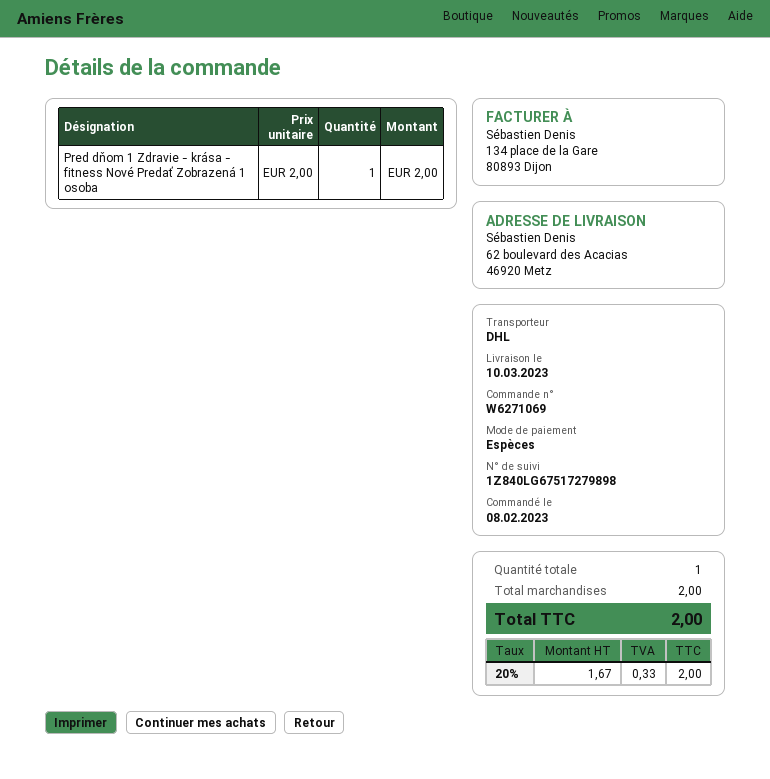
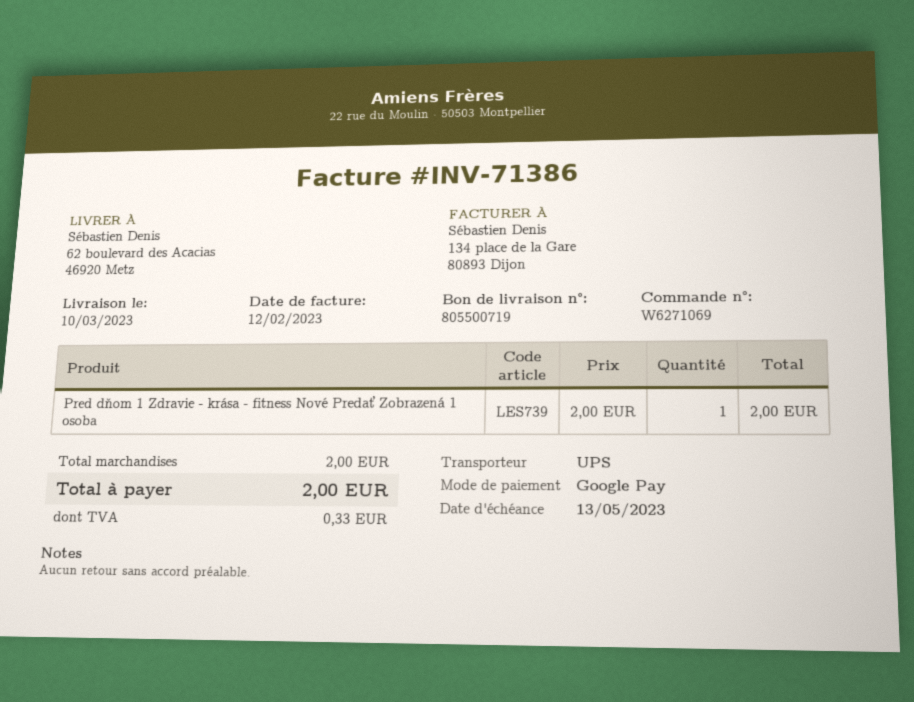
payment method: cash -> Google Pay
shipping method: DHL -> UPS

